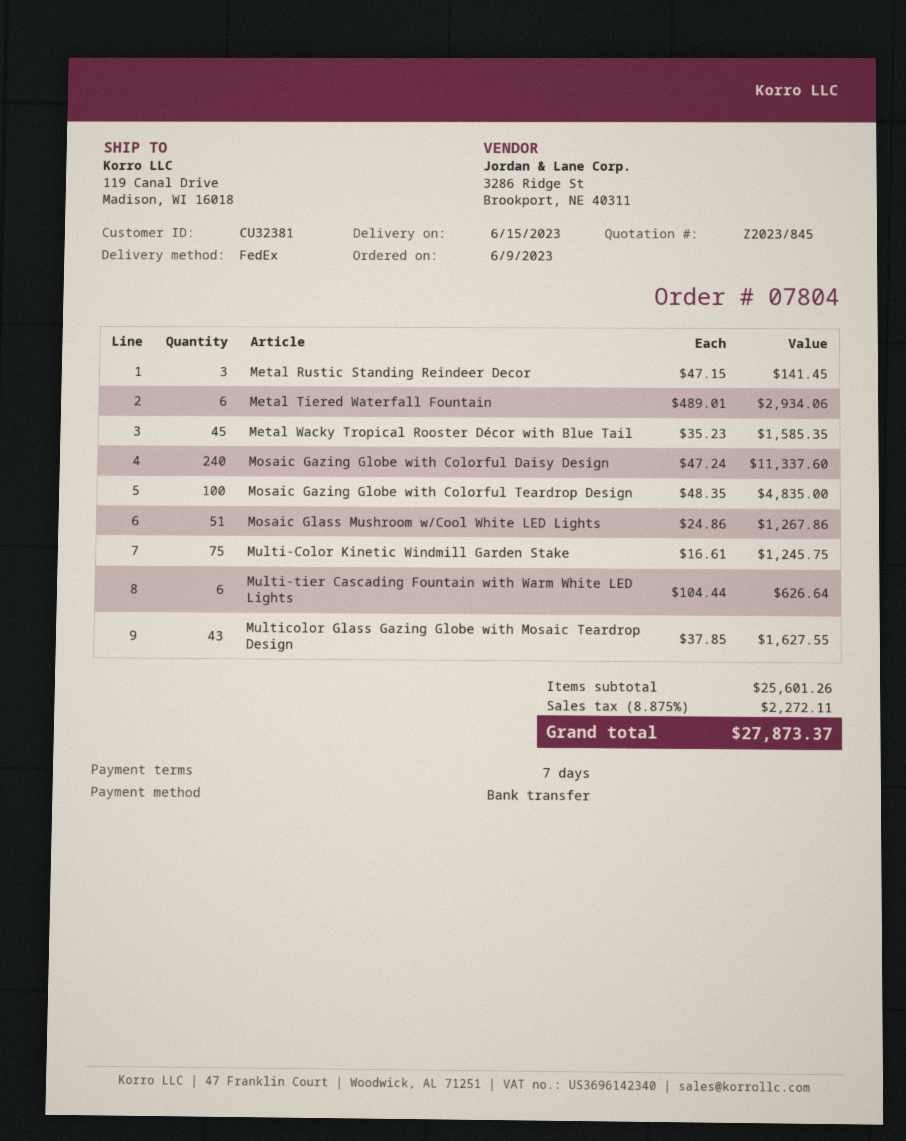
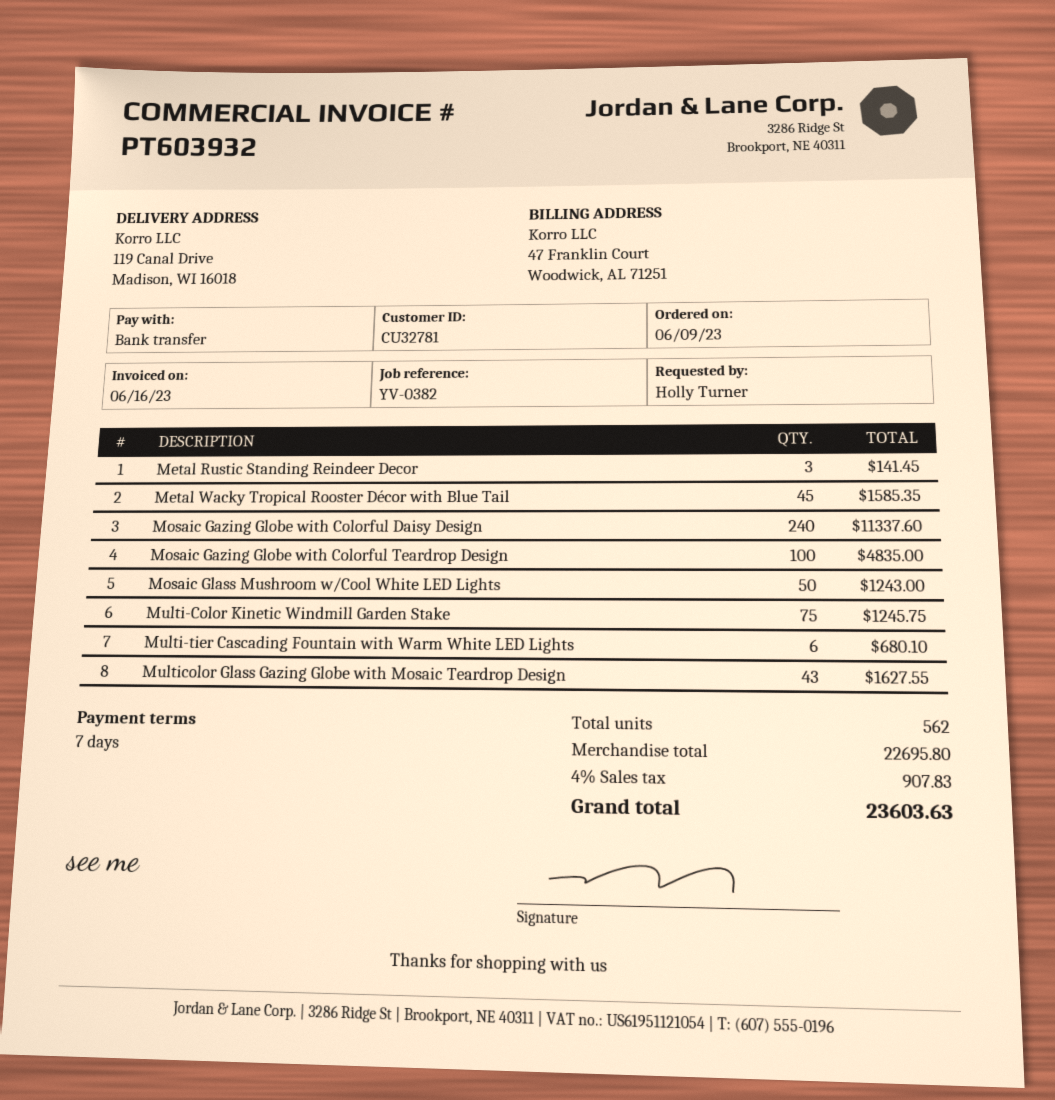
customer number: CU32381 -> CU32781
Metal Tiered Waterfall Fountain: 6 for 2934.06 -> none
Mosaic Glass Mushroom w/Cool White LED Lights: 51 for 1267.86 -> 50 for 1243.00
Multi-tier Cascading Fountain with Warm White LED Lights: 6 for 626.64 -> 6 for 680.10
subtotal: 25601.26 -> 22695.80
tax: 8.875% = 2272.11 -> 4% = 907.83
total: 27873.37 -> 23603.63

